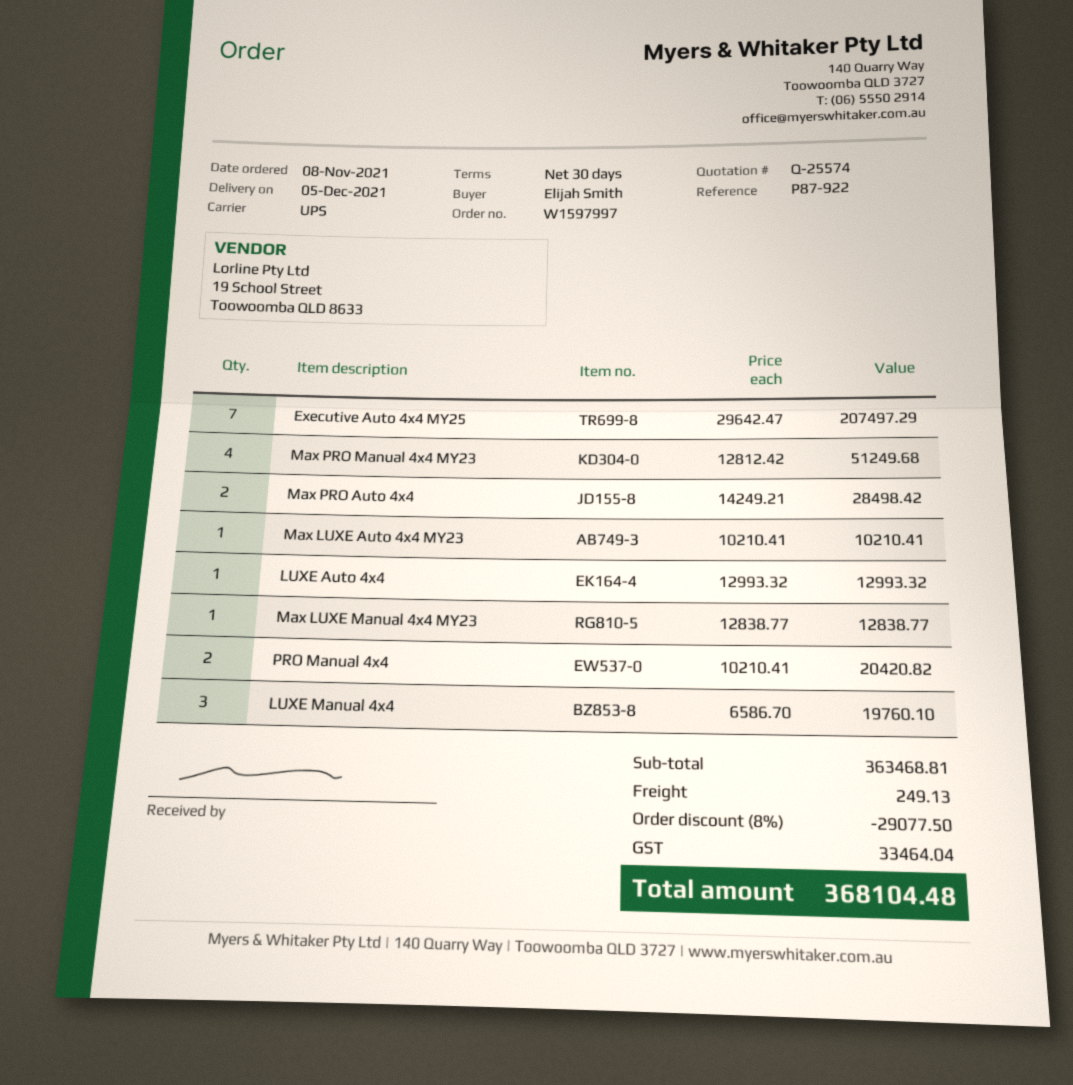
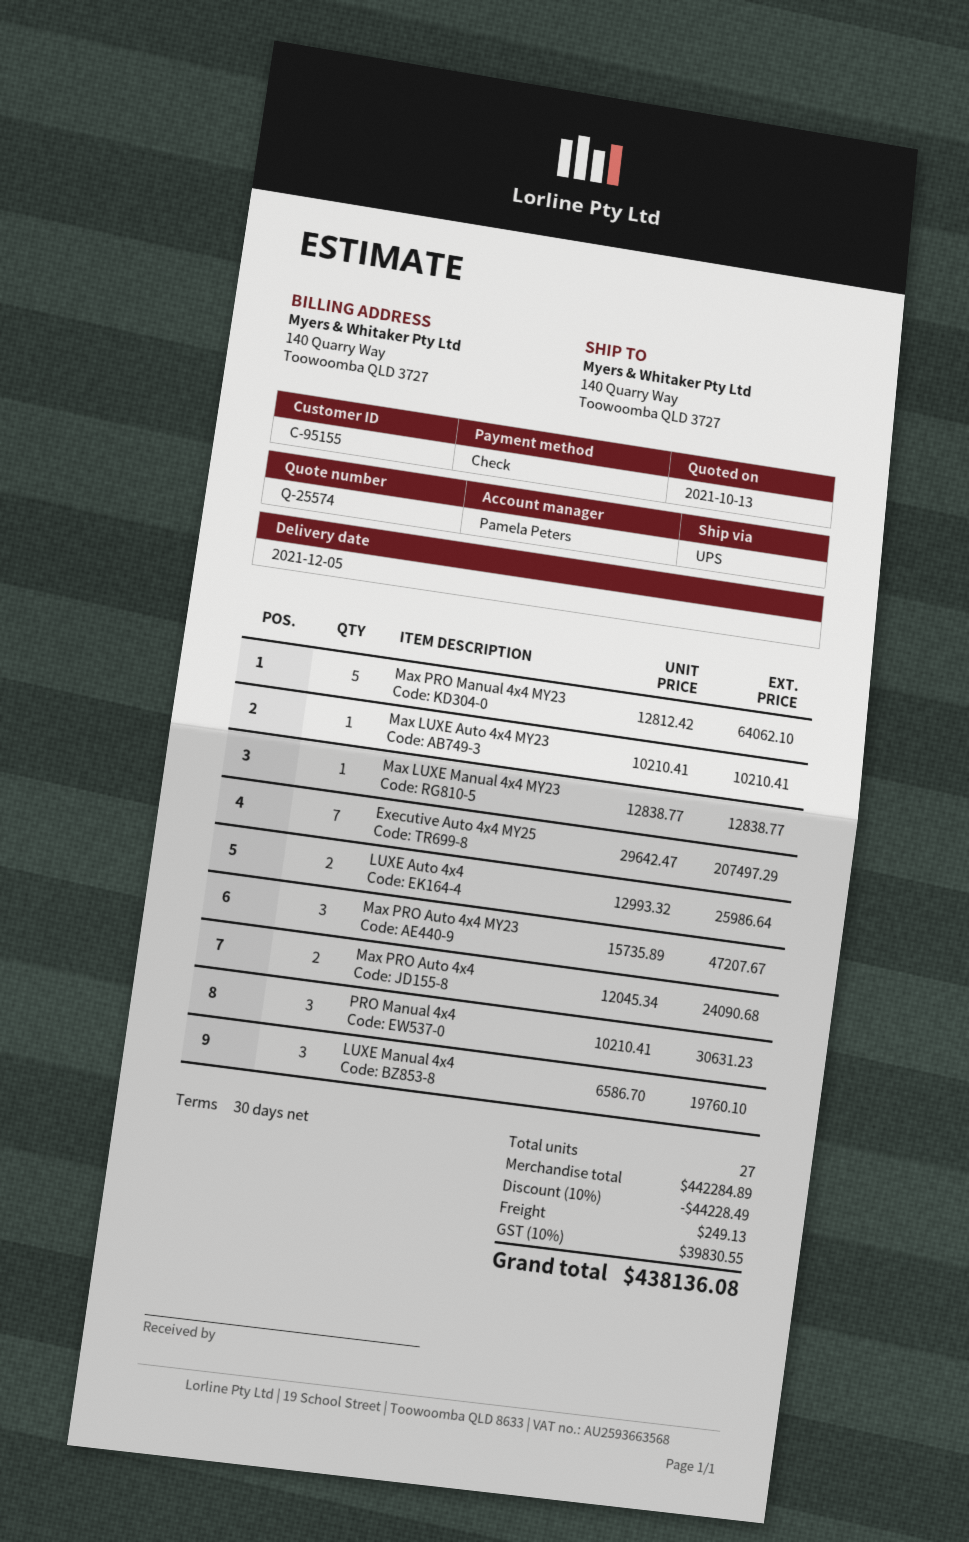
Max PRO Manual 4x4 MY23: 4 x 12812.42 = 51249.68 -> 5 x 12812.42 = 64062.10
Max PRO Auto 4x4: 2 x 14249.21 = 28498.42 -> 2 x 12045.34 = 24090.68
LUXE Auto 4x4: 1 x 12993.32 = 12993.32 -> 2 x 12993.32 = 25986.64
PRO Manual 4x4: 2 x 10210.41 = 20420.82 -> 3 x 10210.41 = 30631.23
Max PRO Auto 4x4 MY23: none -> 3 x 15735.89 = 47207.67
subtotal: 363468.81 -> 442284.89
discount: 8% = 29077.50 -> 10% = 44228.49
tax: 33464.04 -> 39830.55
total: 368104.48 -> 438136.08

